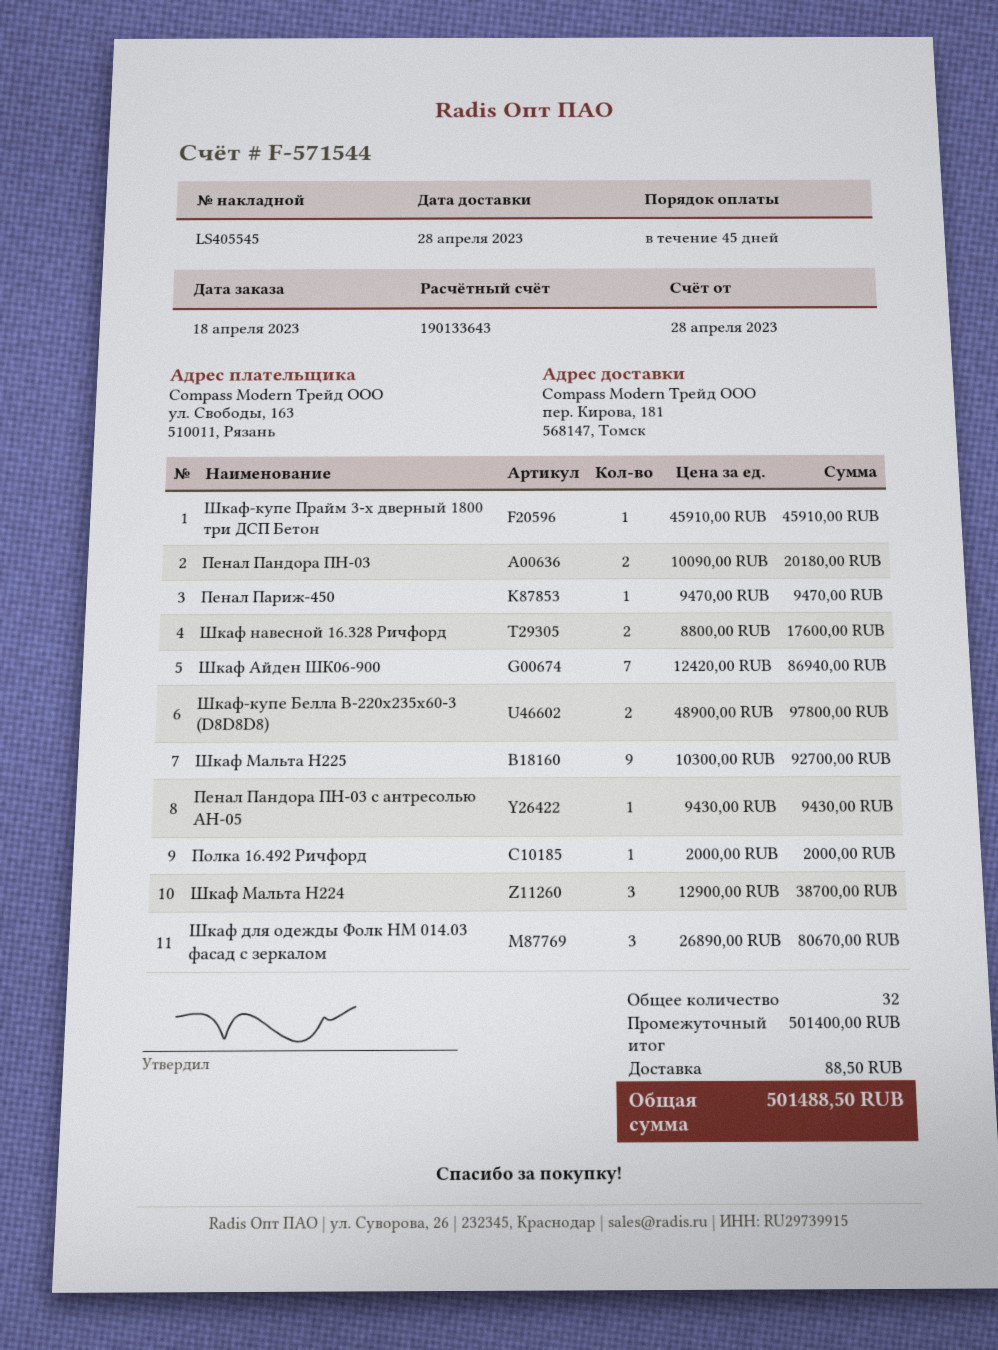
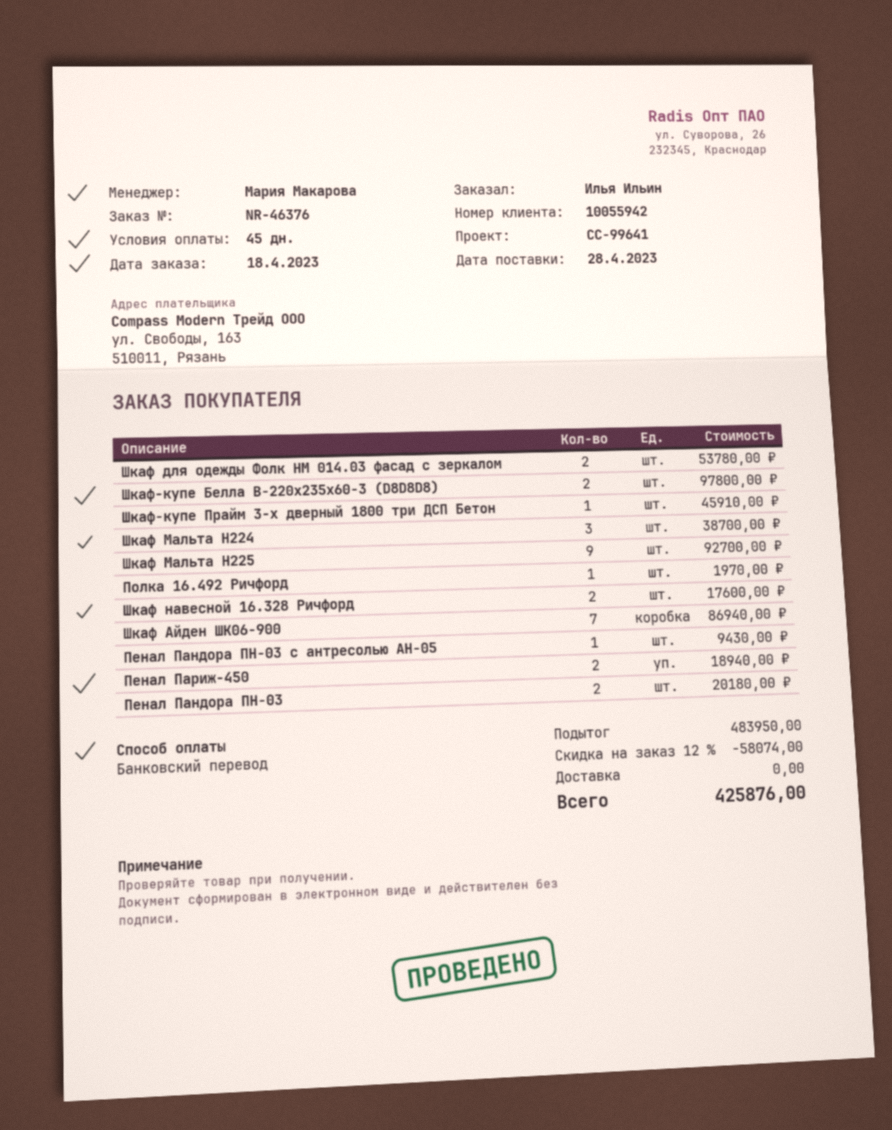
Пенал Париж-450: 1 for 9470.00 -> 2 for 18940.00
Полка 16.492 Ричфорд: 1 for 2000.00 -> 1 for 1970.00
Шкаф для одежды Фолк НМ 014.03 фасад с зеркалом: 3 for 80670.00 -> 2 for 53780.00
subtotal: 501400.00 -> 483950.00
discount: none -> 12% = 58074.00
shipping: 88.50 -> 0.00
total: 501488.50 -> 425876.00

